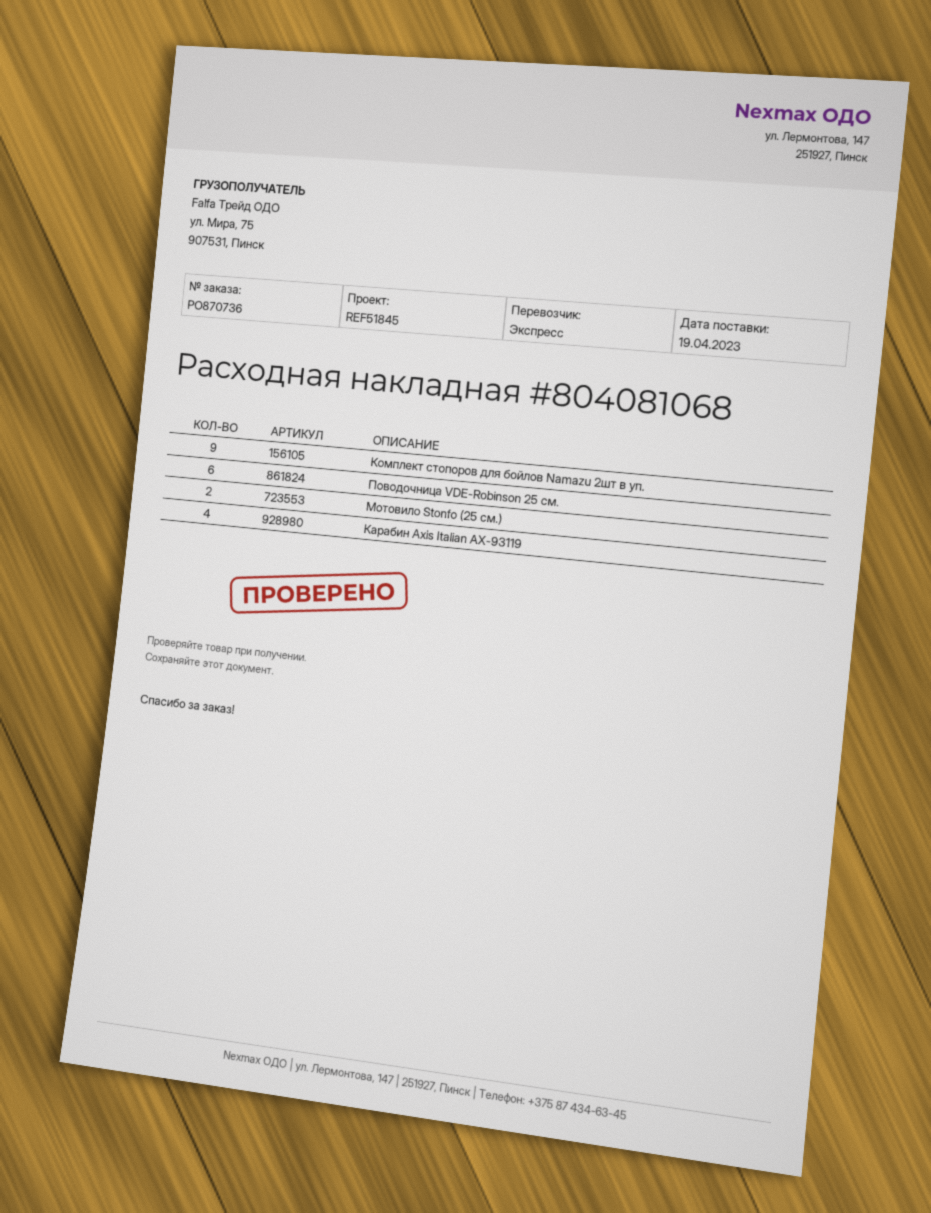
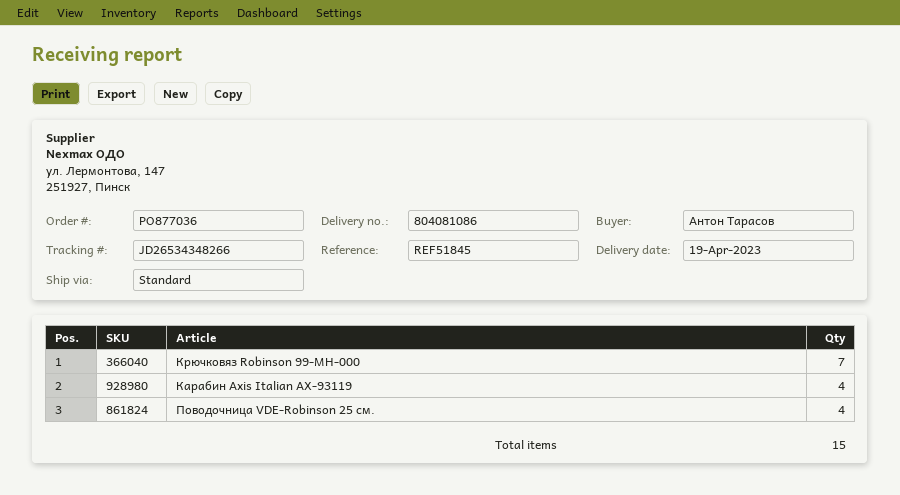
order number: PO870736 -> PO877036
delivery note number: 804081068 -> 804081086
shipping method: express -> standard
Комплект стопоров для бойлов Namazu 2шт в уп.: 9 -> none
Поводочница VDE-Robinson 25 см.: 6 -> 4
Мотовило Stonfo (25 см.): 2 -> none
Крючковяз Robinson 99-MH-000: none -> 7

